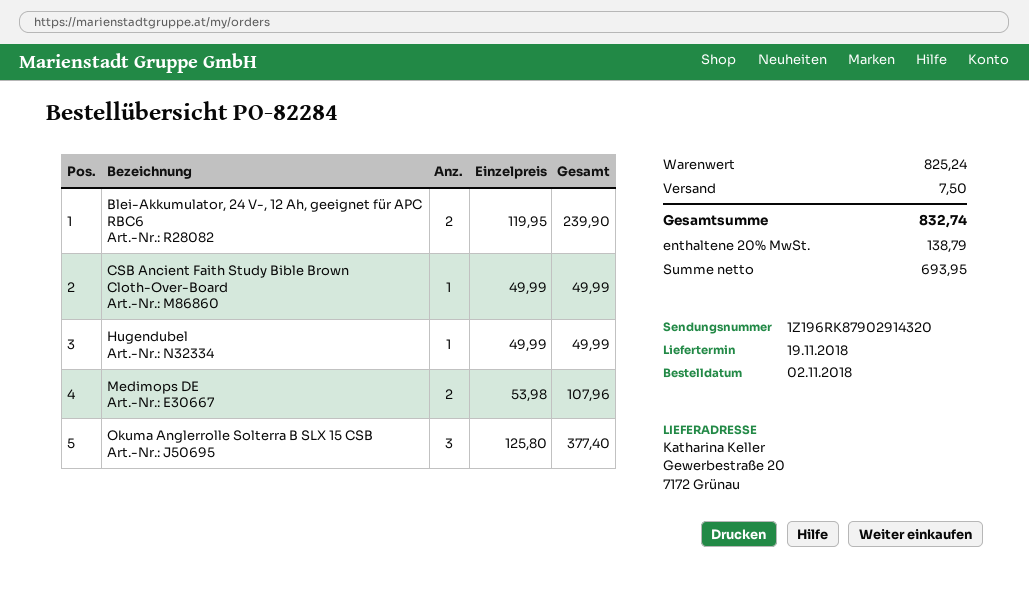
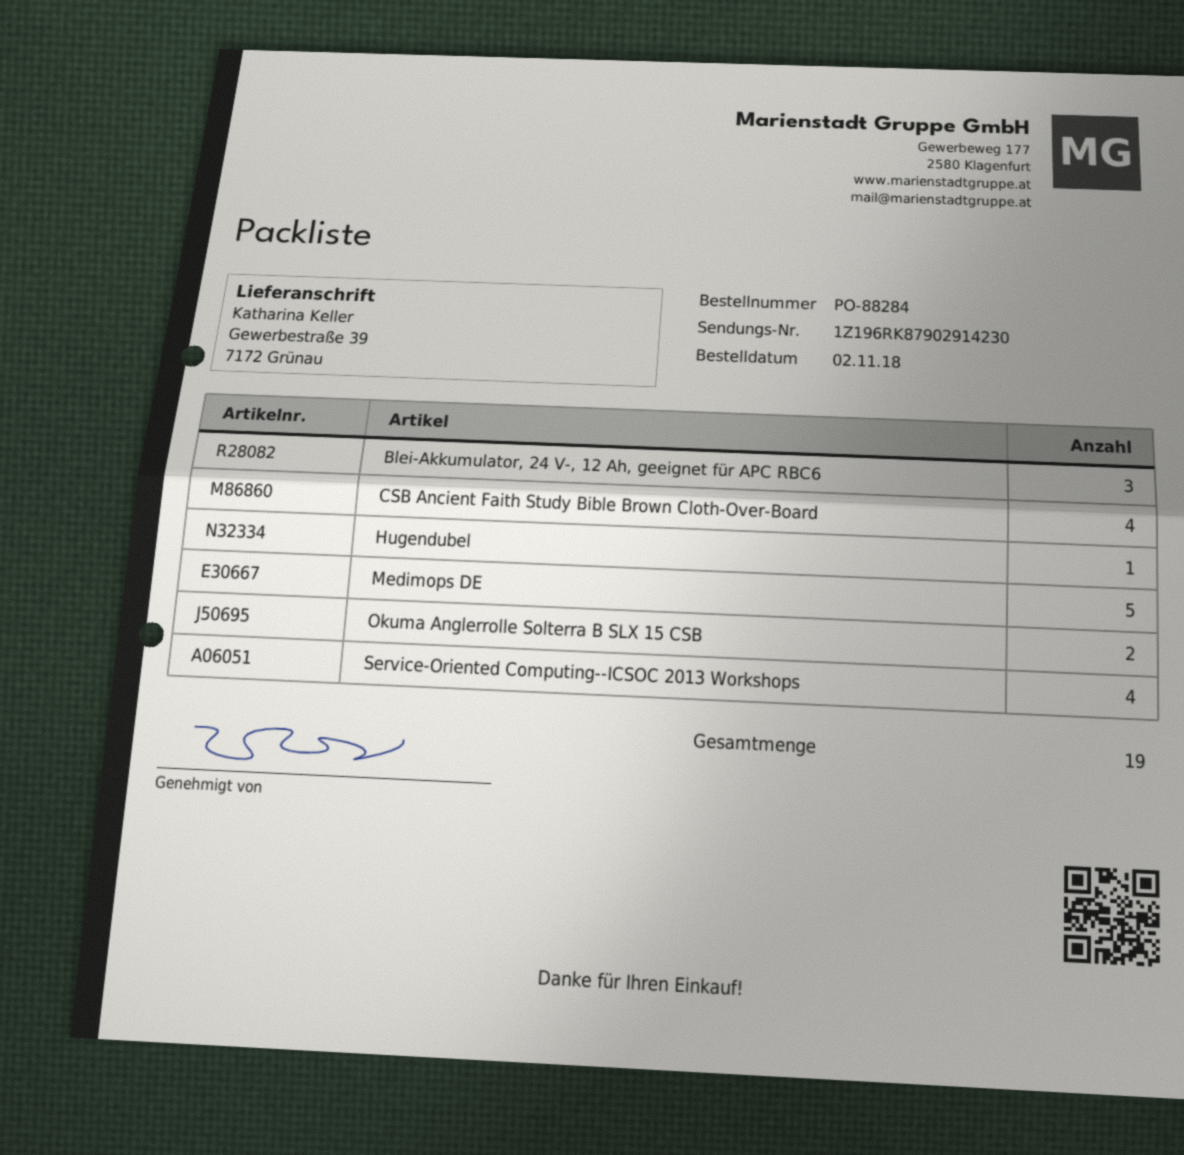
order number: PO-82284 -> PO-88284
tracking number: 1Z196RK87902914320 -> 1Z196RK87902914230
ship to: Gewerbestraße 20, 7172 Grünau -> Gewerbestraße 39, 7172 Grünau
Blei-Akkumulator, 24 V-, 12 Ah, geeignet für APC RBC6: 2 -> 3
CSB Ancient Faith Study Bible Brown Cloth-Over-Board: 1 -> 4
Medimops DE: 2 -> 5
Okuma Anglerrolle Solterra B SLX 15 CSB: 3 -> 2
Service-Oriented Computing--ICSOC 2013 Workshops: none -> 4

